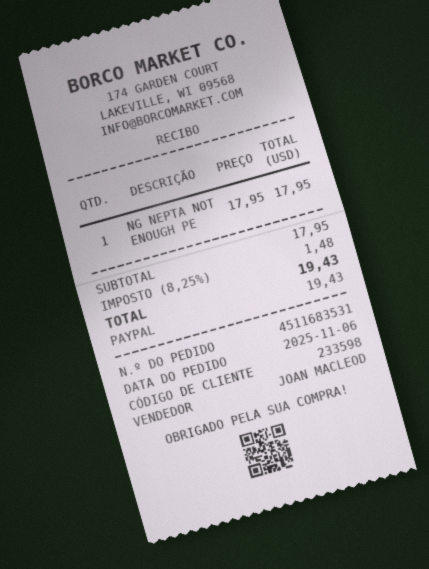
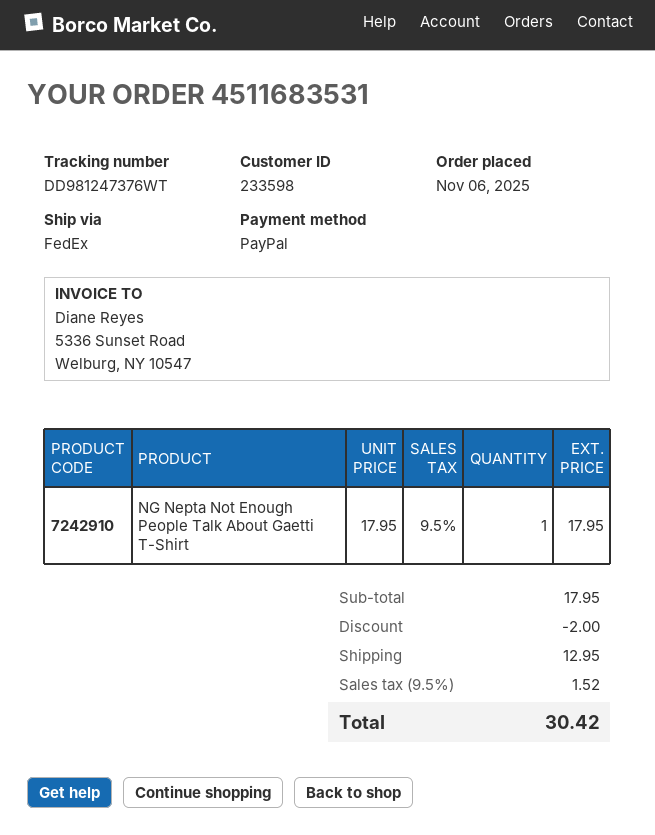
discount: none -> 2.00
shipping: none -> 12.95
tax: 8.25% = 1.48 -> 9.5% = 1.52
total: 19.43 -> 30.42

